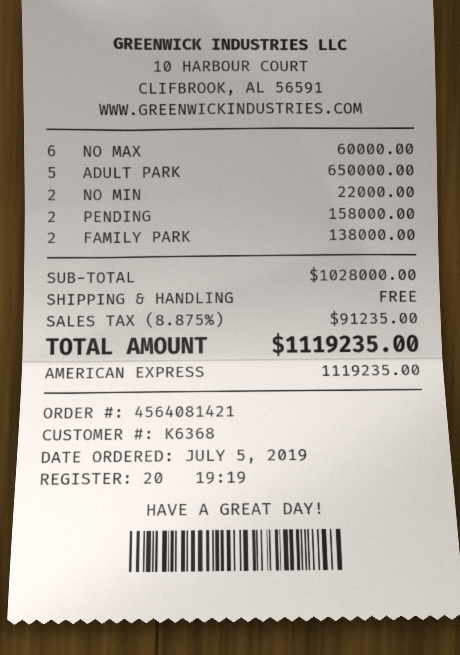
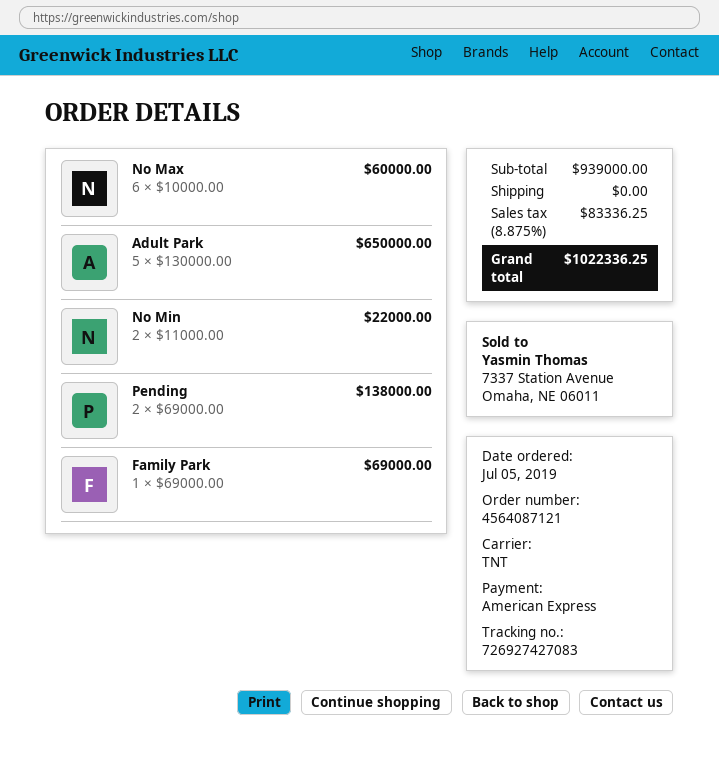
order number: 4564081421 -> 4564087121
PENDING: 2 for 158000.00 -> 2 for 138000.00
FAMILY PARK: 2 for 138000.00 -> 1 for 69000.00
subtotal: 1028000.00 -> 939000.00
tax: 8.875% = 91235.00 -> 8.875% = 83336.25
total: 1119235.00 -> 1022336.25

